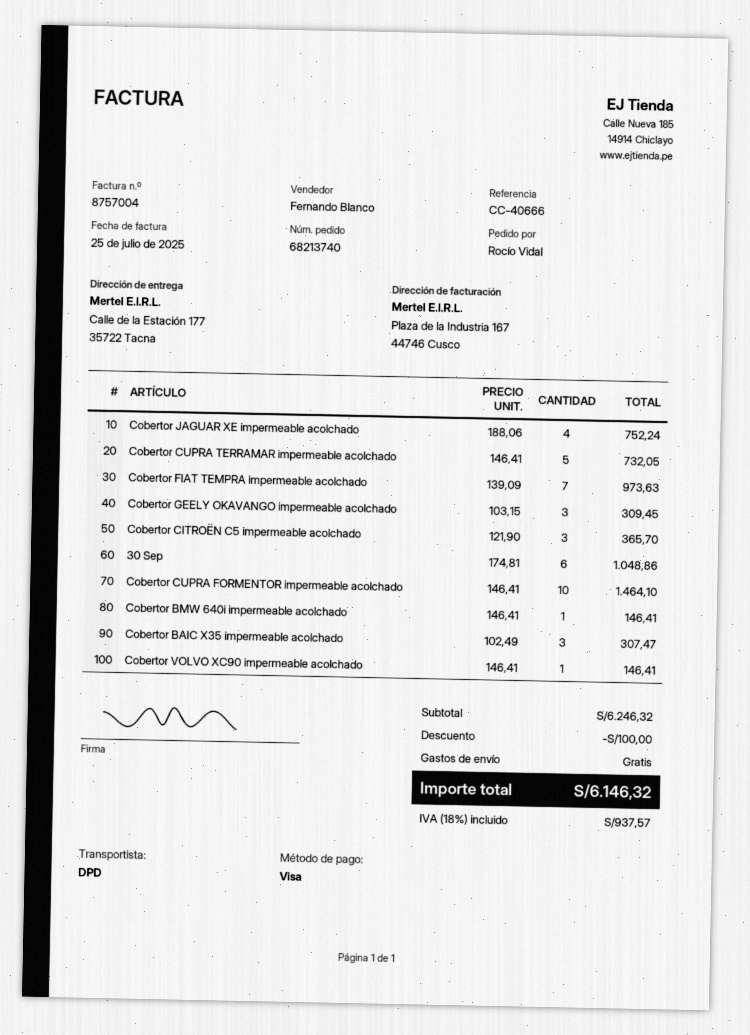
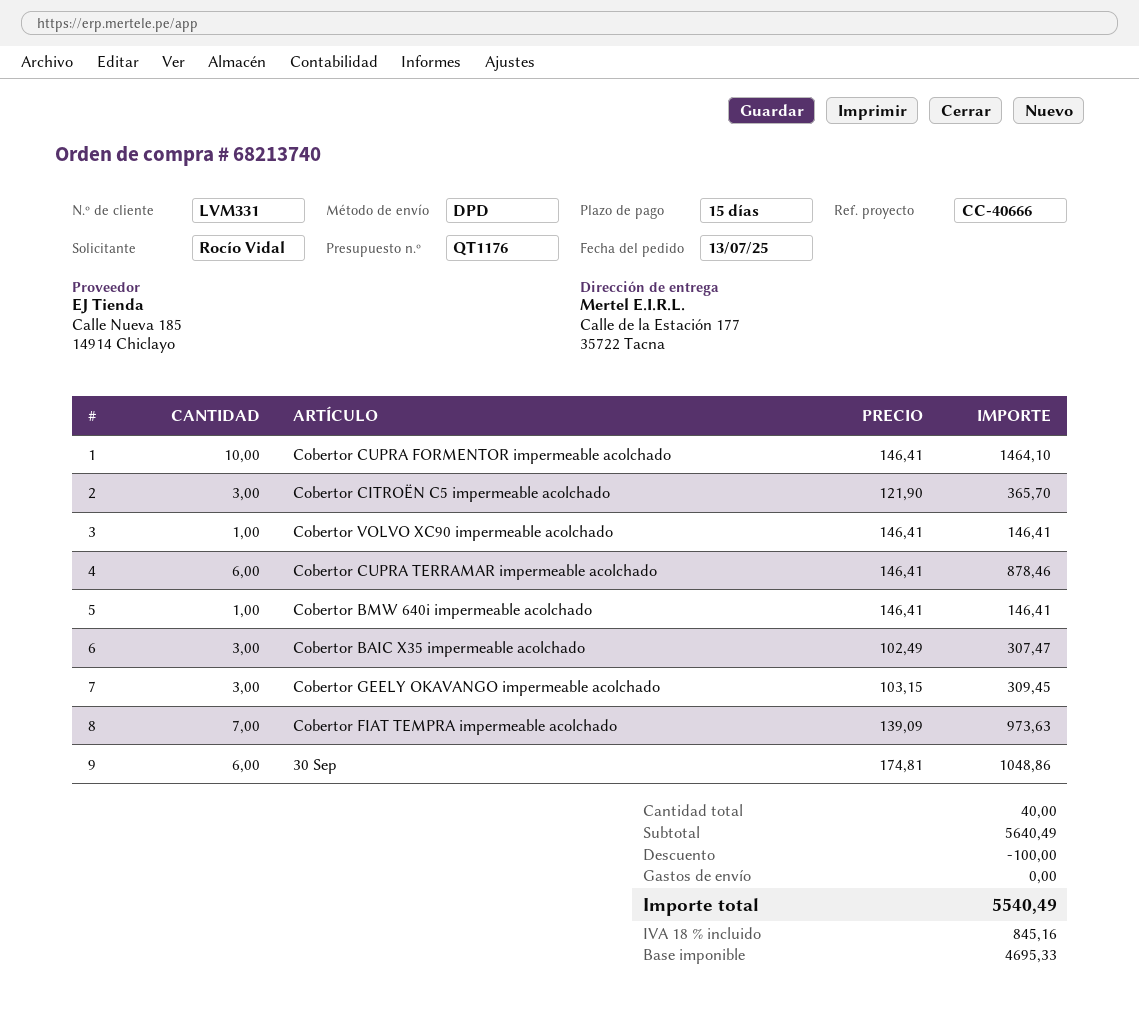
Cobertor JAGUAR XE impermeable acolchado: 4 x 188.06 = 752.24 -> none
Cobertor CUPRA TERRAMAR impermeable acolchado: 5 x 146.41 = 732.05 -> 6 x 146.41 = 878.46
subtotal: 6246.32 -> 5640.49
tax: 18% = 937.57 -> 18% = 845.16
total: 6146.32 -> 5540.49

